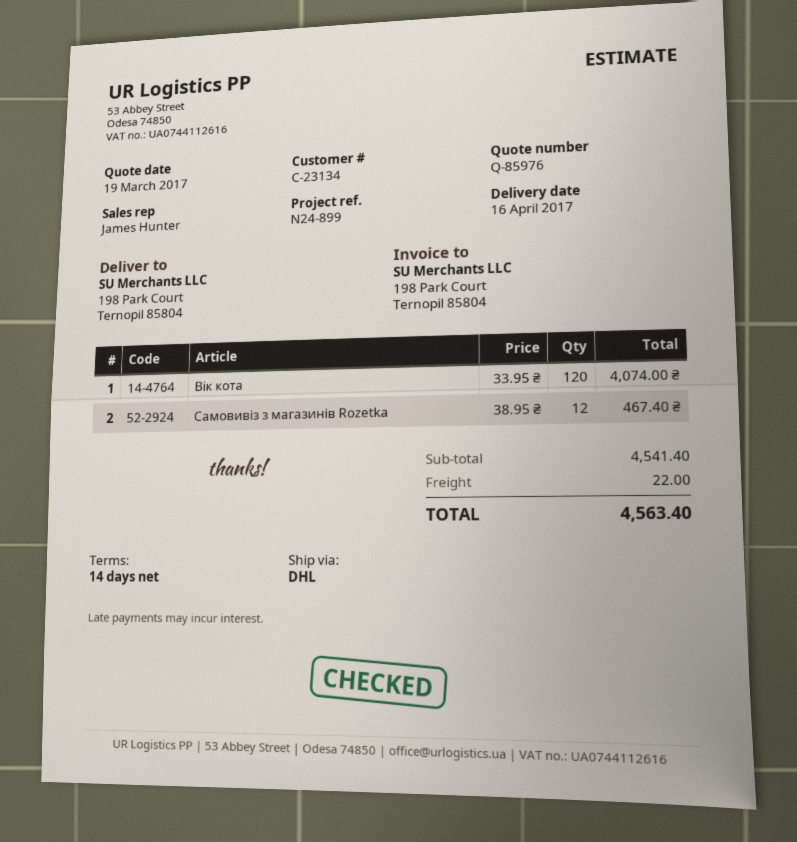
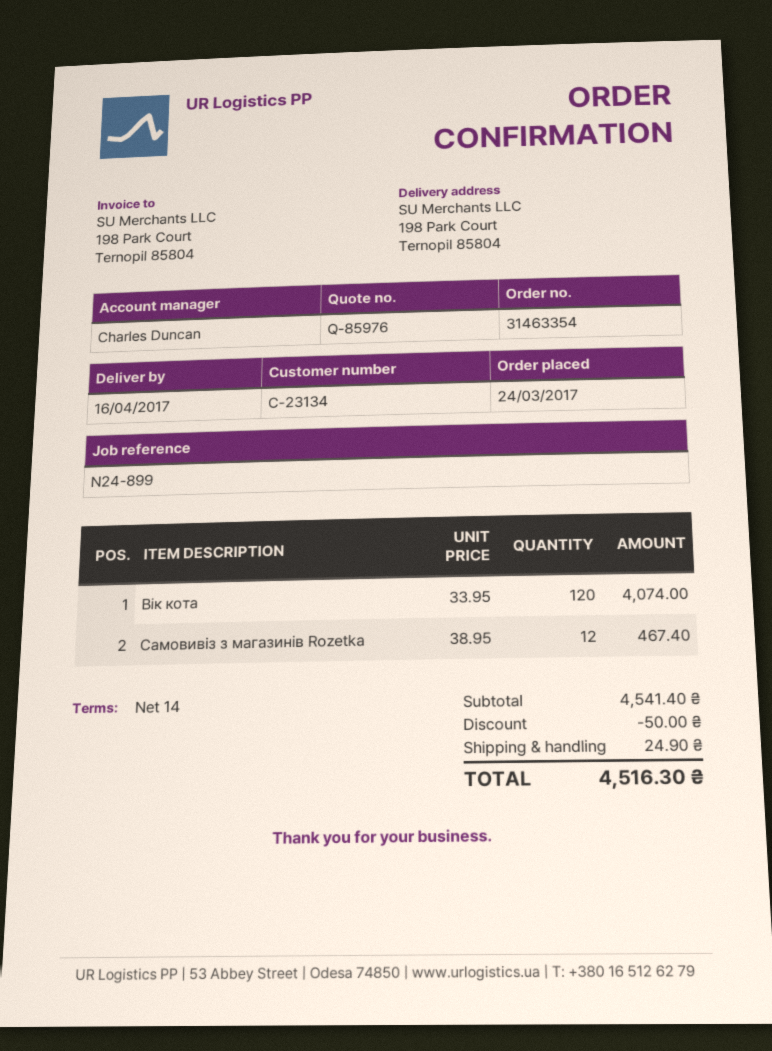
sales rep: James Hunter -> Charles Duncan
discount: none -> 50.00
shipping: 22.00 -> 24.90
total: 4563.40 -> 4516.30

